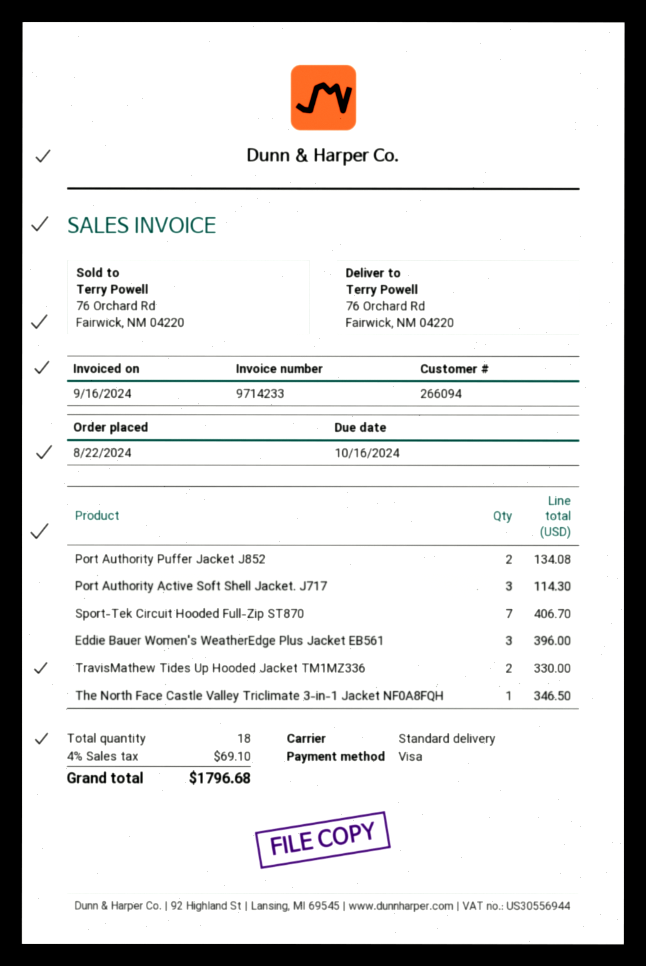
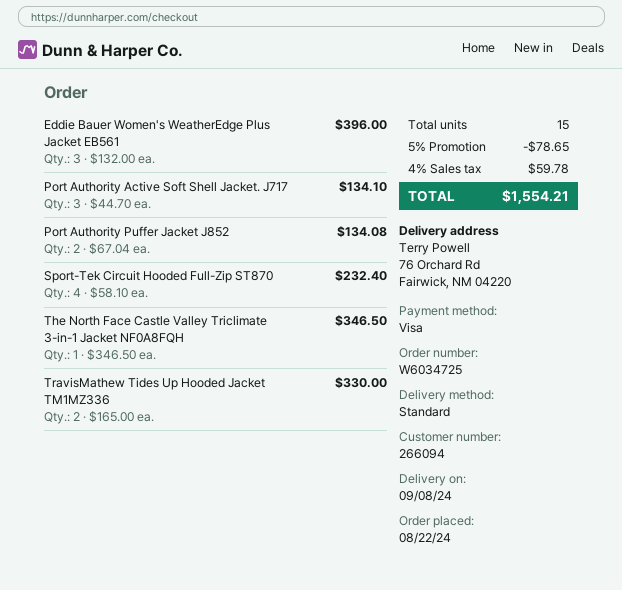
Port Authority Active Soft Shell Jacket. J717: 3 for 114.30 -> 3 for 134.10
Sport-Tek Circuit Hooded Full-Zip ST870: 7 for 406.70 -> 4 for 232.40
total quantity: 18 -> 15
discount: none -> 5% = 78.65
tax: 4% = 69.10 -> 4% = 59.78
total: 1796.68 -> 1554.21

